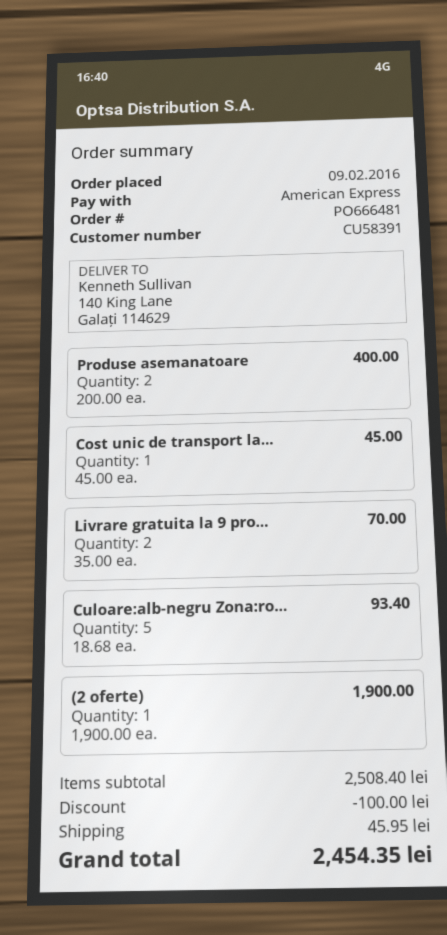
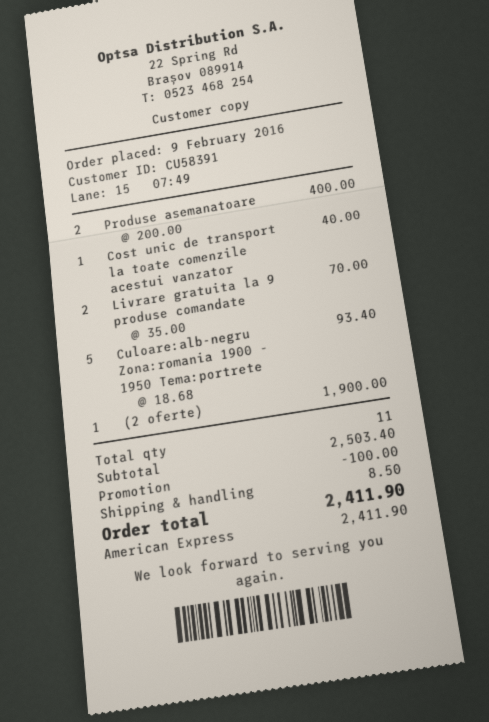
Cost unic de transport la...: 1 x 45.00 = 45.00 -> 1 x 40.00 = 40.00
subtotal: 2508.40 -> 2503.40
shipping: 45.95 -> 8.50
total: 2454.35 -> 2411.90

